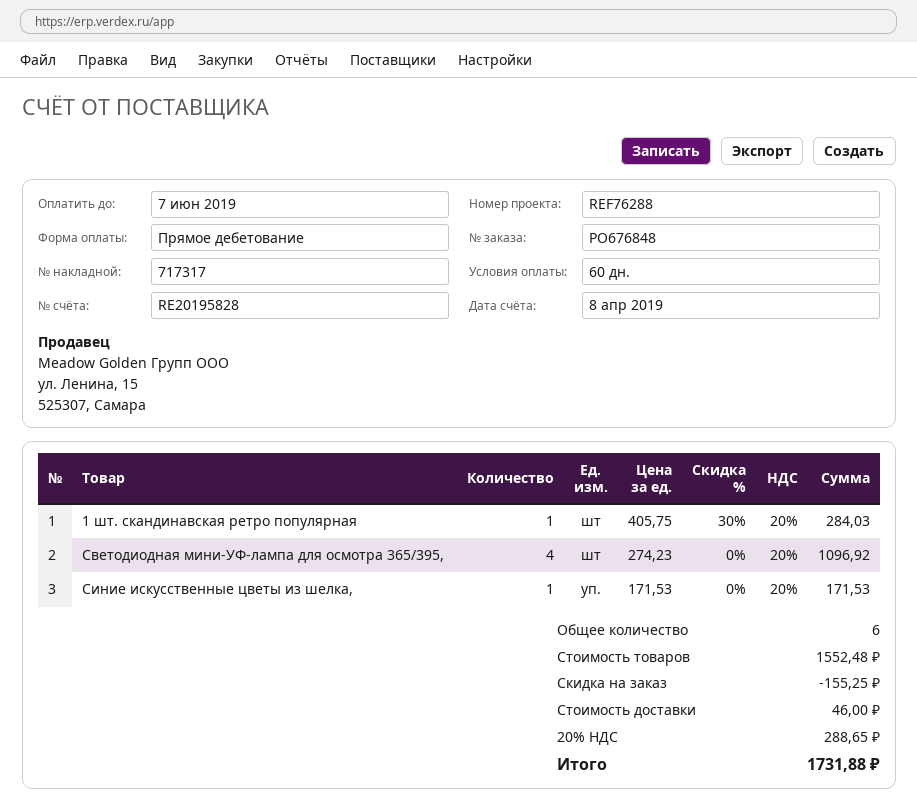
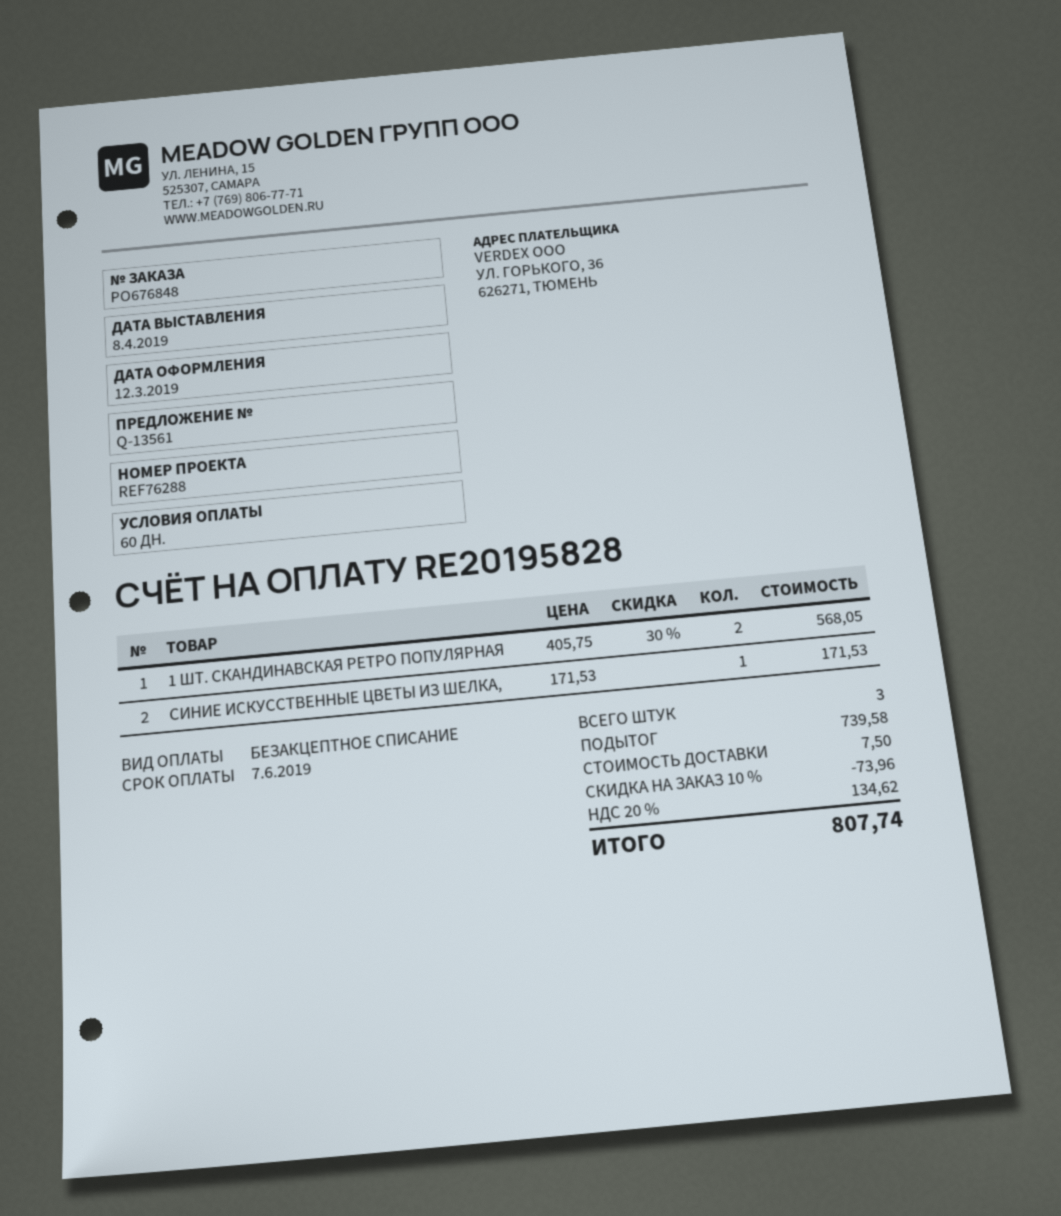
1 шт. скандинавская ретро популярная: 1 x 405.75 - 30% = 284.03 -> 2 x 405.75 - 30% = 568.05
Светодиодная мини-УФ-лампа для осмотра 365/395,: 4 x 274.23 = 1096.92 -> none
total quantity: 6 -> 3
subtotal: 1552.48 -> 739.58
discount: 155.25 -> 73.96
shipping: 46.00 -> 7.50
tax: 20% = 288.65 -> 20% = 134.62
total: 1731.88 -> 807.74

